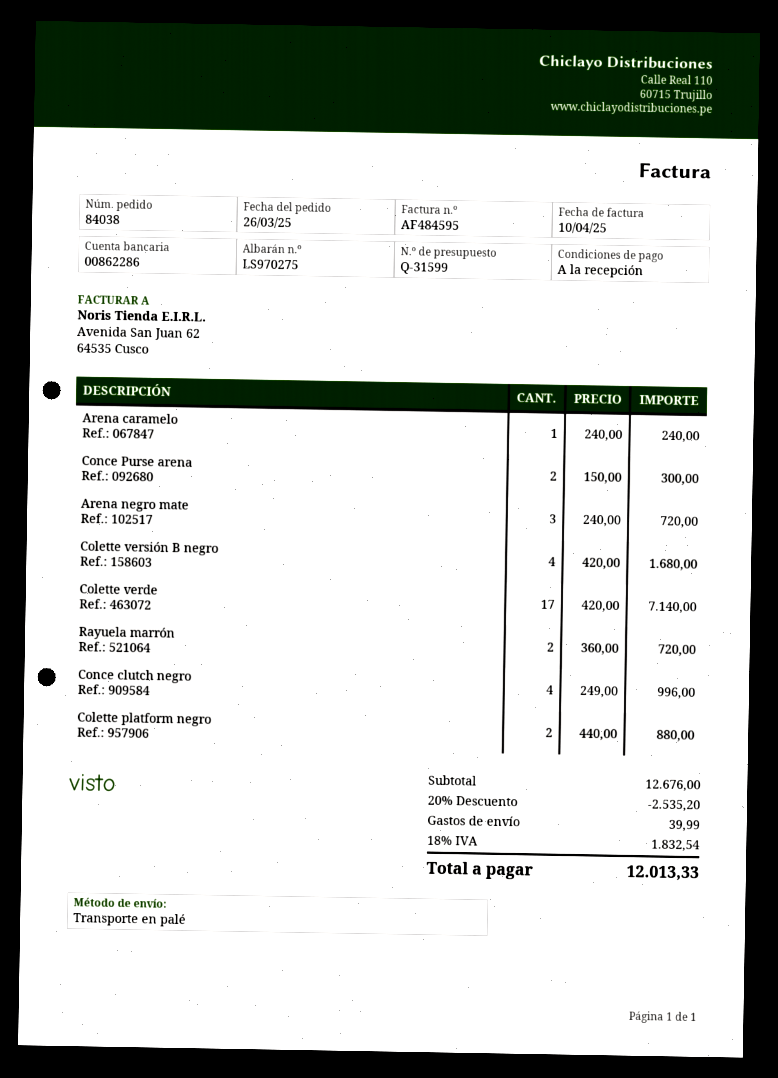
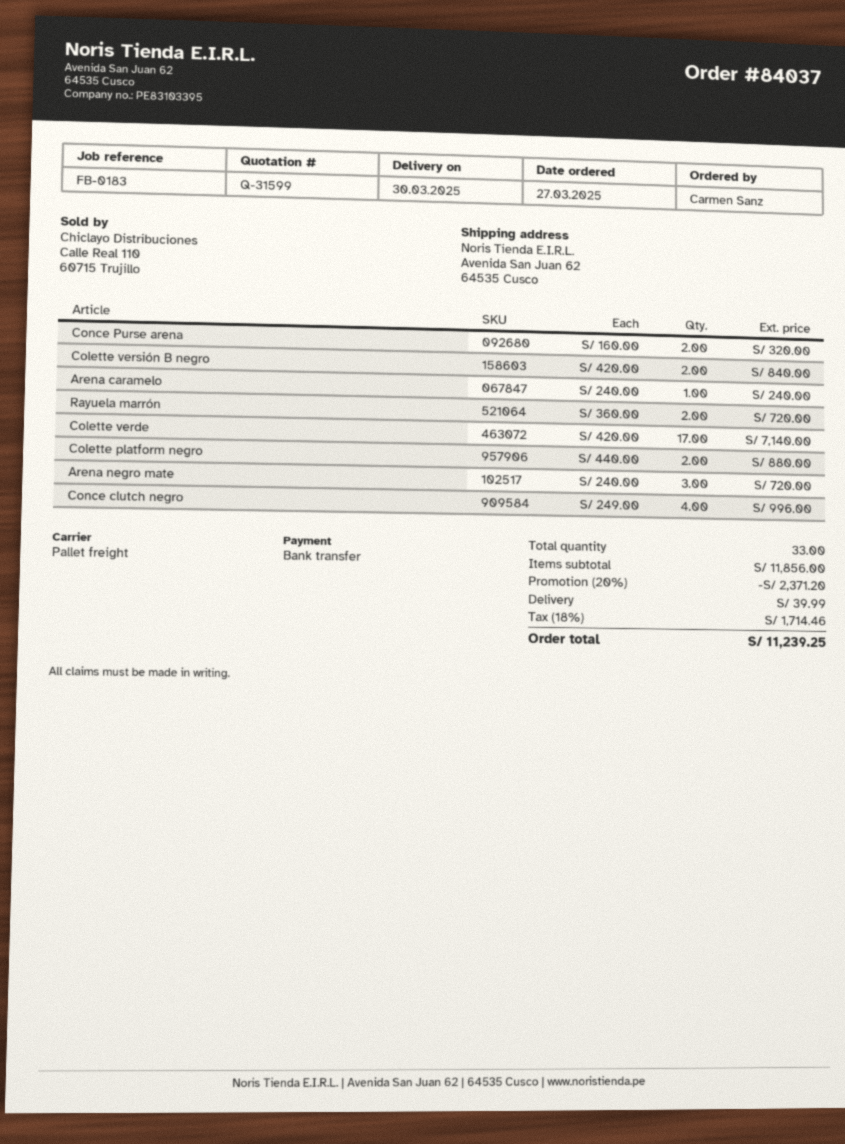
order number: 84038 -> 84037
order date: 2025-03-26 -> 2025-03-27
Conce Purse arena: 2 x 150.00 = 300.00 -> 2 x 160.00 = 320.00
Colette versión B negro: 4 x 420.00 = 1680.00 -> 2 x 420.00 = 840.00
subtotal: 12676.00 -> 11856.00
discount: 20% = 2535.20 -> 20% = 2371.20
tax: 18% = 1832.54 -> 18% = 1714.46
total: 12013.33 -> 11239.25

